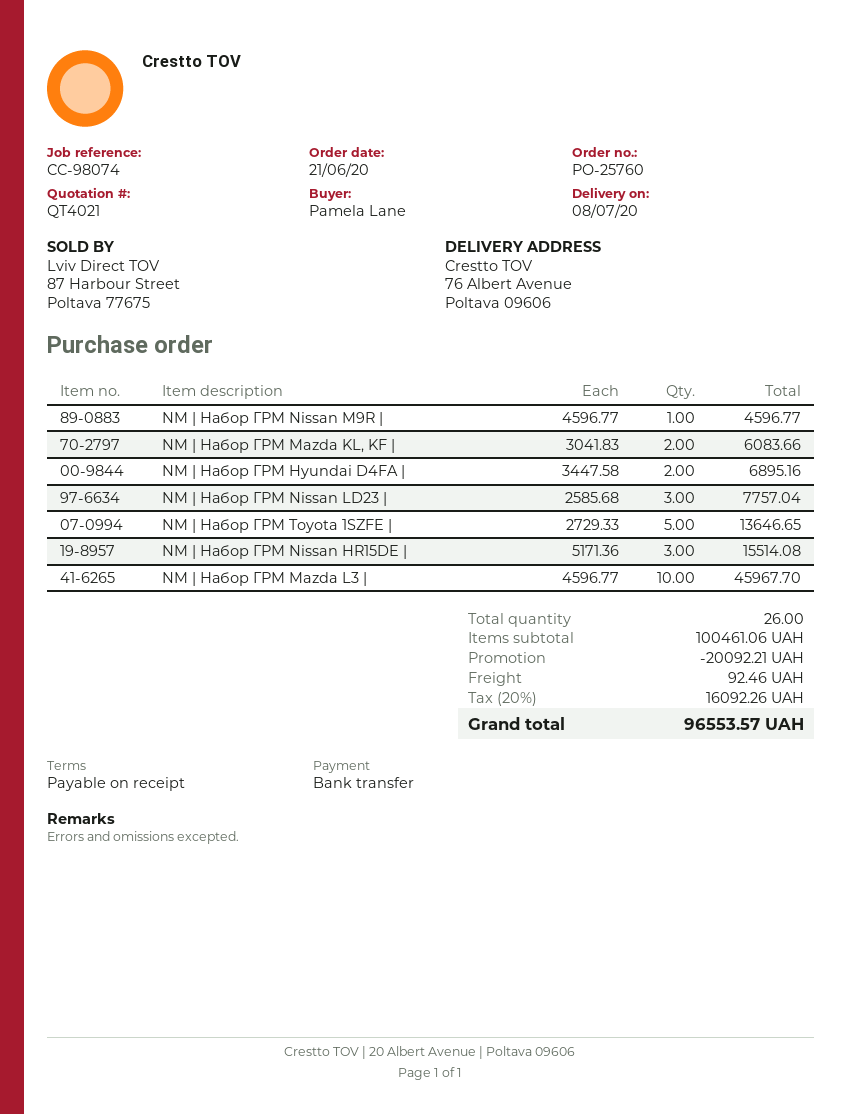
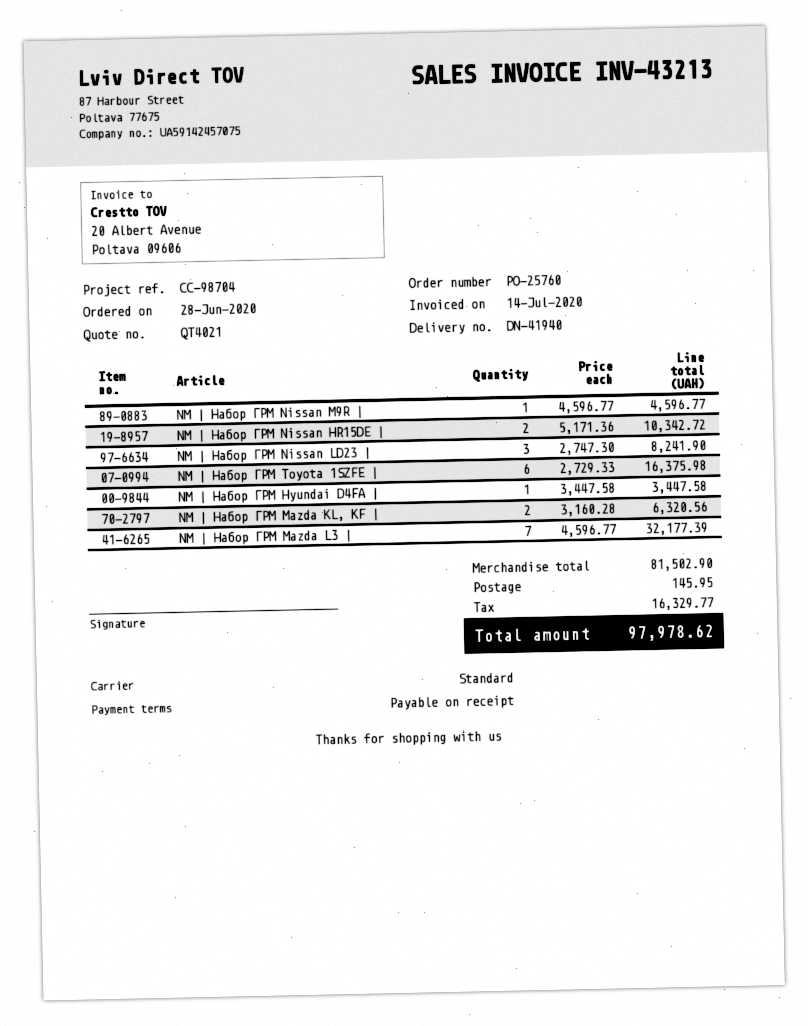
order date: 2020-06-21 -> 2020-06-28
reference: CC-98074 -> CC-98704
NM | Набор ГРМ Mazda KL, KF |: 2 x 3041.83 = 6083.66 -> 2 x 3160.28 = 6320.56
NM | Набор ГРМ Hyundai D4FA |: 2 x 3447.58 = 6895.16 -> 1 x 3447.58 = 3447.58
NM | Набор ГРМ Nissan LD23 |: 3 x 2585.68 = 7757.04 -> 3 x 2747.30 = 8241.90
NM | Набор ГРМ Toyota 1SZFE |: 5 x 2729.33 = 13646.65 -> 6 x 2729.33 = 16375.98
NM | Набор ГРМ Nissan HR15DE |: 3 x 5171.36 = 15514.08 -> 2 x 5171.36 = 10342.72
NM | Набор ГРМ Mazda L3 |: 10 x 4596.77 = 45967.70 -> 7 x 4596.77 = 32177.39
subtotal: 100461.06 -> 81502.90
discount: 20092.21 -> none
shipping: 92.46 -> 145.95
tax: 16092.26 -> 16329.77
total: 96553.57 -> 97978.62

